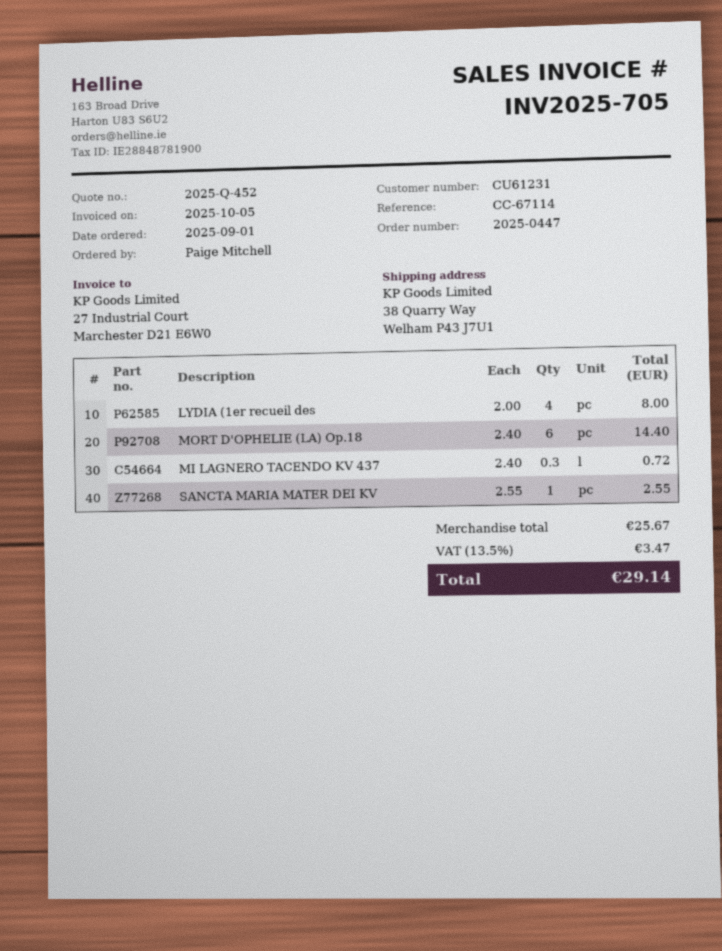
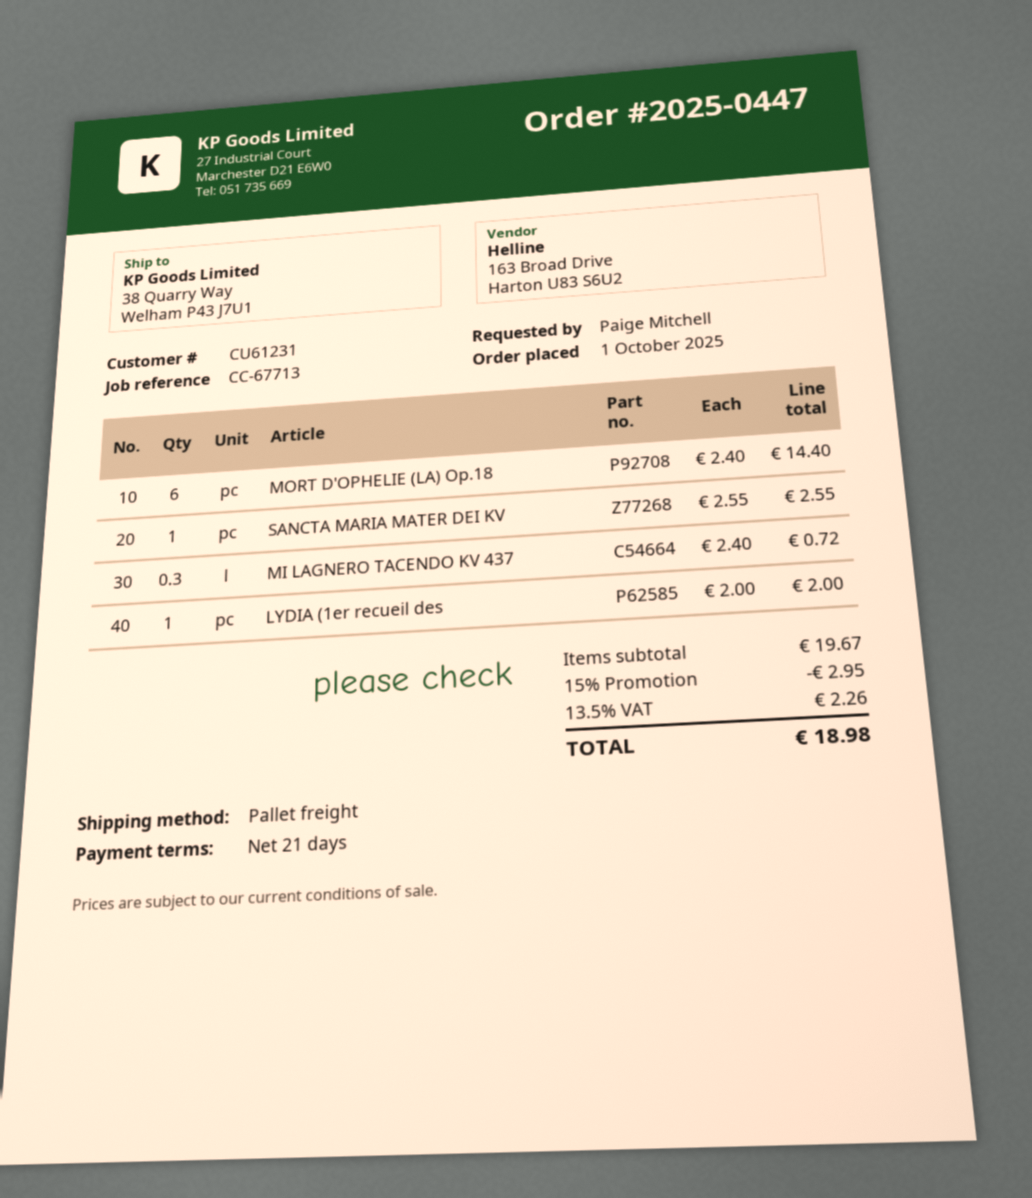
order date: 2025-09-01 -> 2025-10-01
reference: CC-67114 -> CC-67713
LYDIA (1er recueil des: 4 x 2.00 = 8.00 -> 1 x 2.00 = 2.00
subtotal: 25.67 -> 19.67
discount: none -> 15% = 2.95
tax: 13.5% = 3.47 -> 13.5% = 2.26
total: 29.14 -> 18.98

